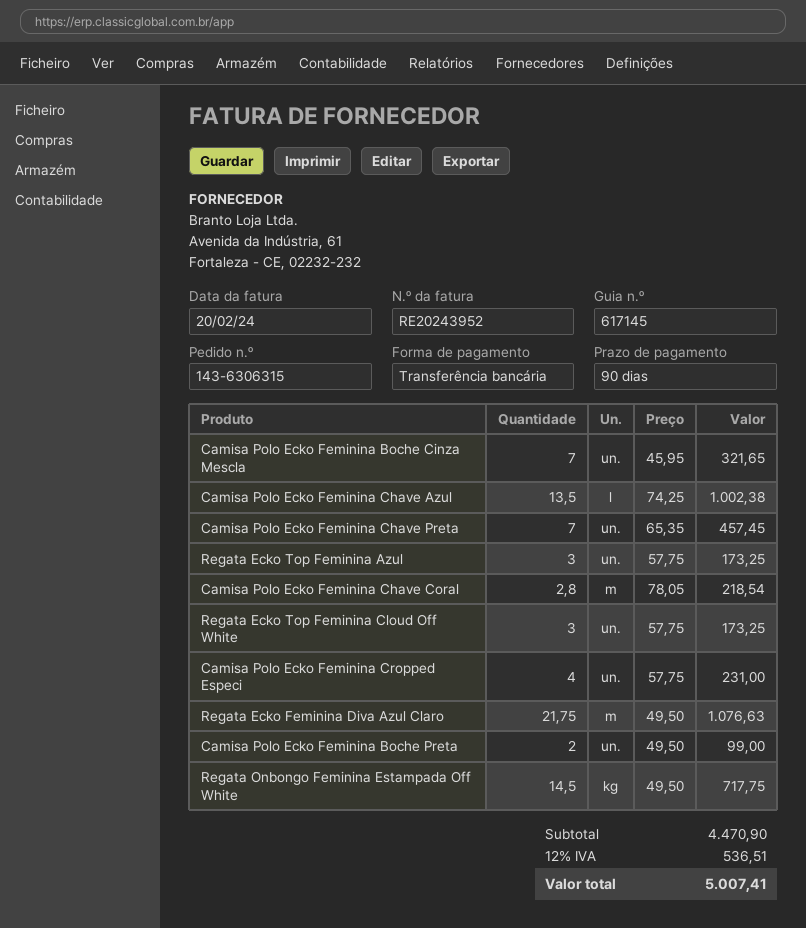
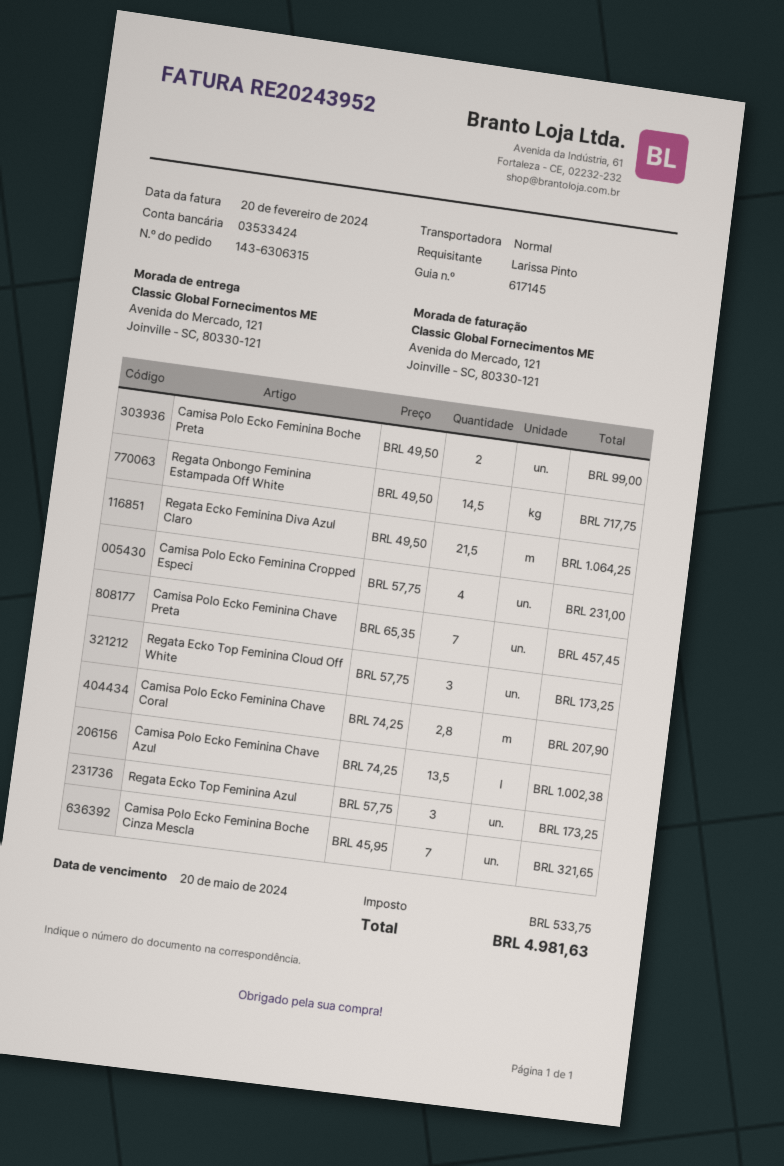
Camisa Polo Ecko Feminina Chave Coral: 2.8 x 78.05 = 218.54 -> 2.8 x 74.25 = 207.90
Regata Ecko Feminina Diva Azul Claro: 21.75 x 49.50 = 1076.63 -> 21.5 x 49.50 = 1064.25
tax: 536.51 -> 533.75
total: 5007.41 -> 4981.63

